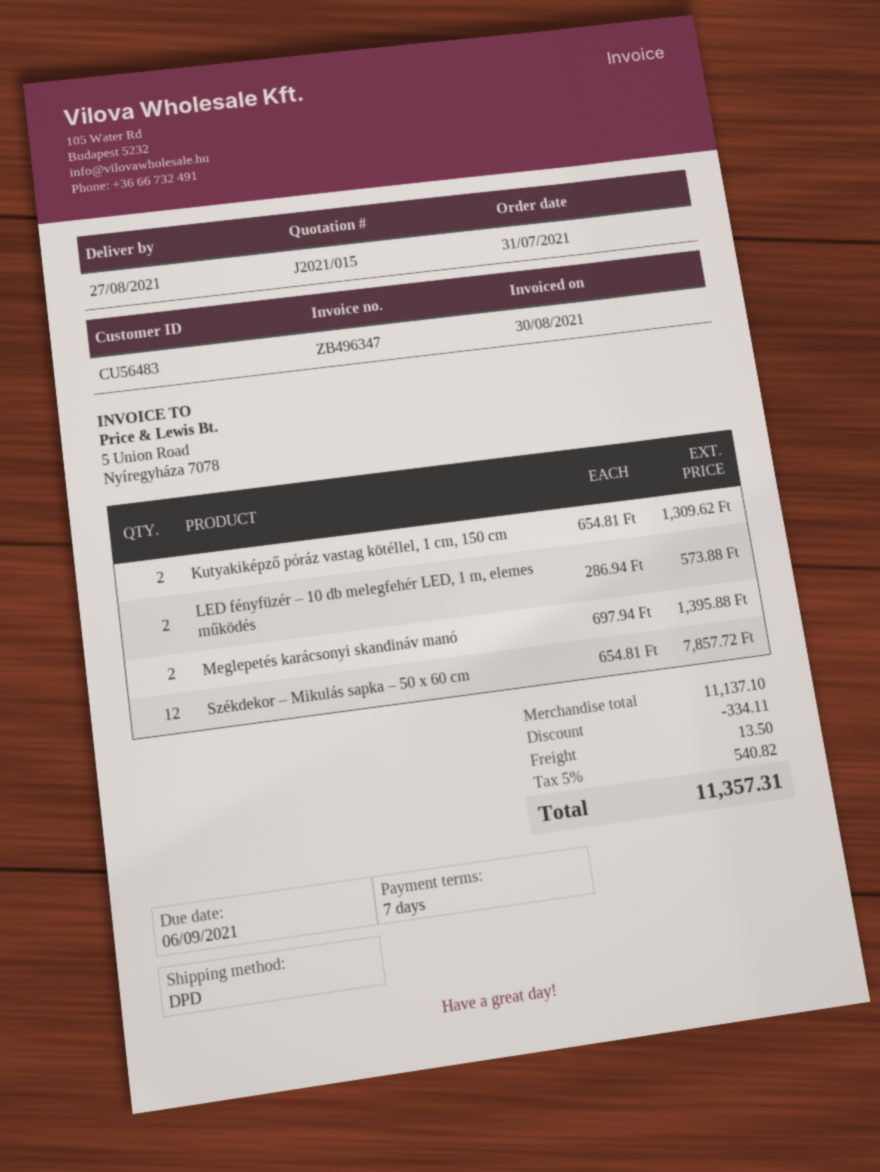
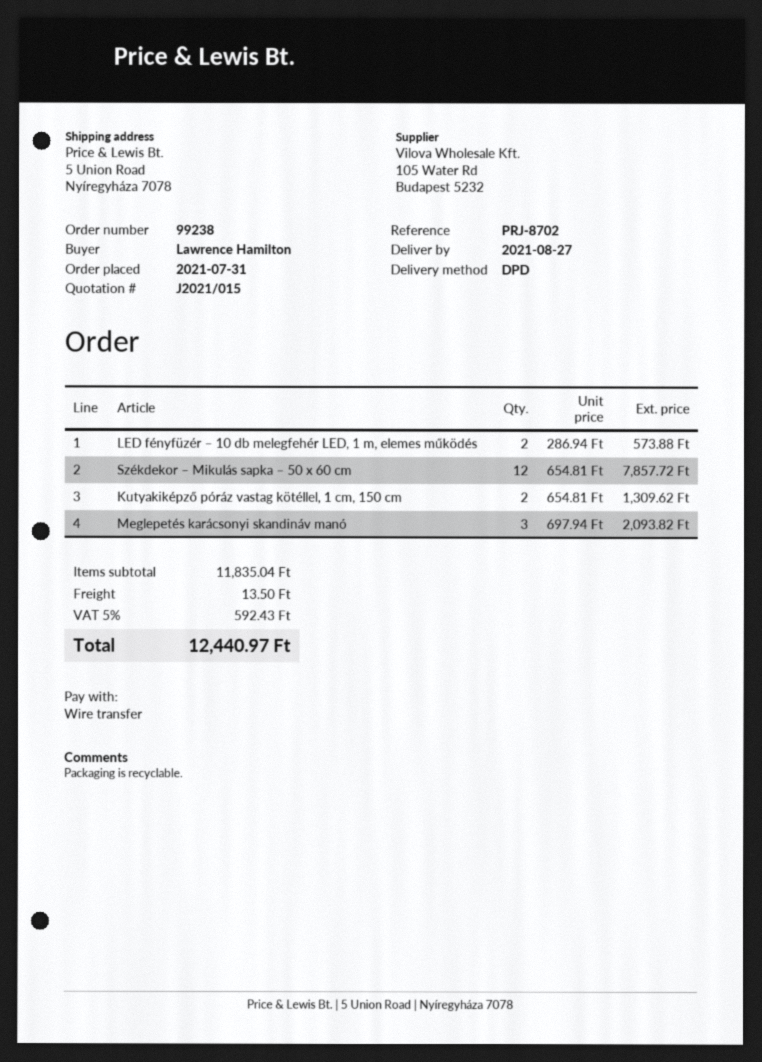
Meglepetés karácsonyi skandináv manó: 2 x 697.94 = 1395.88 -> 3 x 697.94 = 2093.82
subtotal: 11137.10 -> 11835.04
discount: 334.11 -> none
tax: 5% = 540.82 -> 5% = 592.43
total: 11357.31 -> 12440.97

